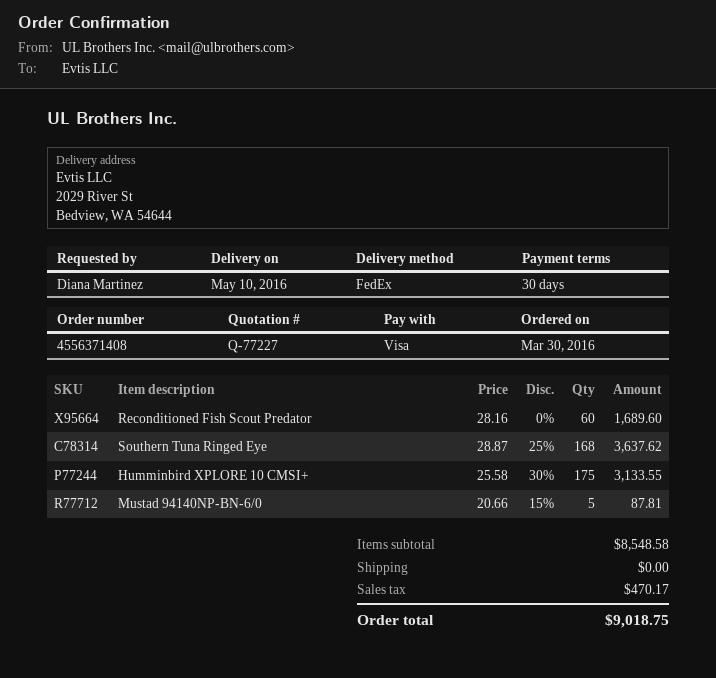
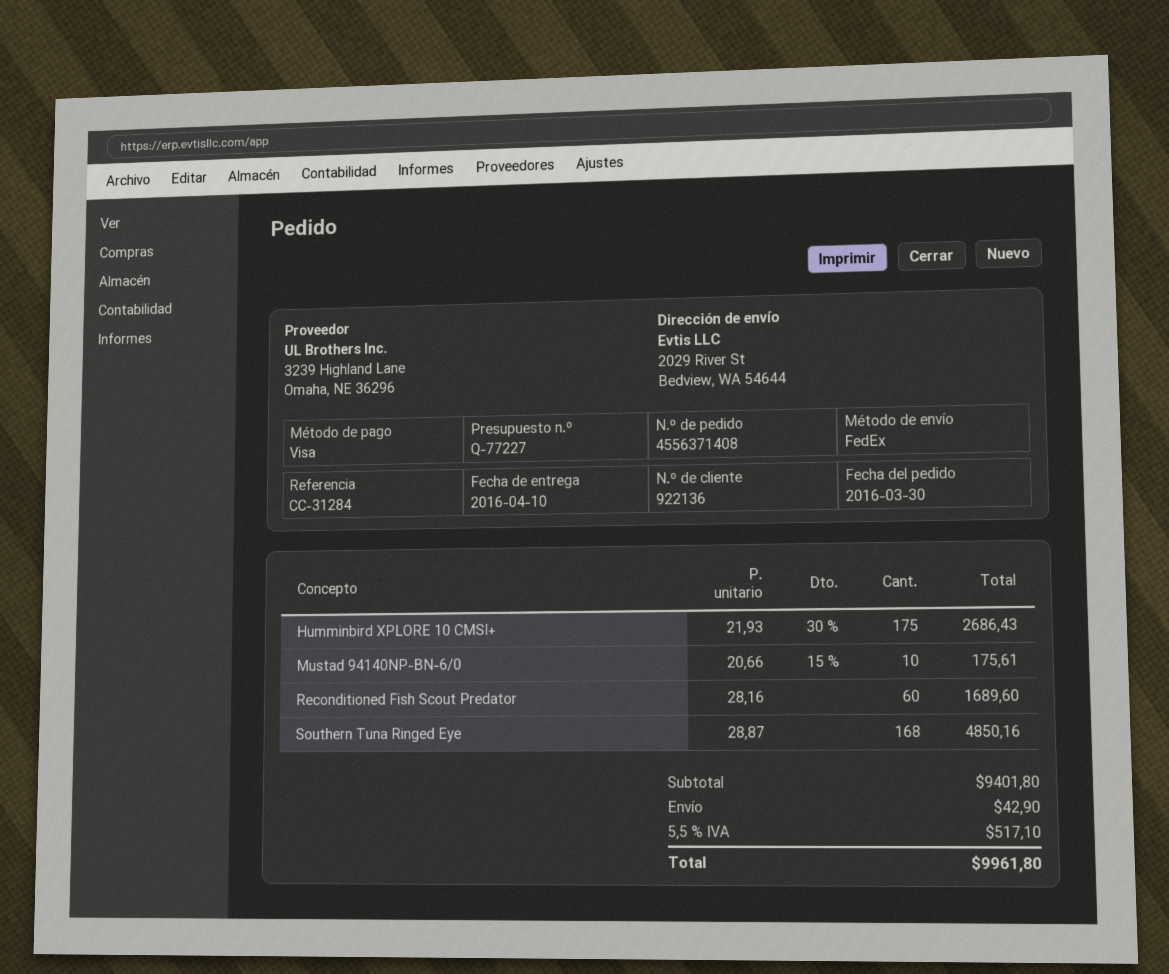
delivery date: 2016-05-10 -> 2016-04-10
Southern Tuna Ringed Eye: 168 x 28.87 - 25% = 3637.62 -> 168 x 28.87 = 4850.16
Humminbird XPLORE 10 CMSI+: 175 x 25.58 - 30% = 3133.55 -> 175 x 21.93 - 30% = 2686.43
Mustad 94140NP-BN-6/0: 5 x 20.66 - 15% = 87.81 -> 10 x 20.66 - 15% = 175.61
subtotal: 8548.58 -> 9401.80
shipping: 0.00 -> 42.90
tax: 470.17 -> 517.10
total: 9018.75 -> 9961.80

